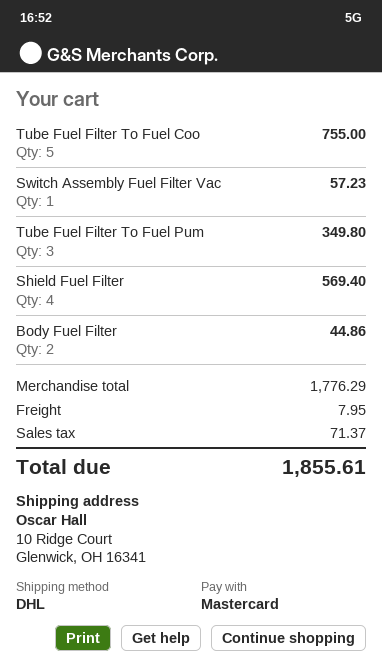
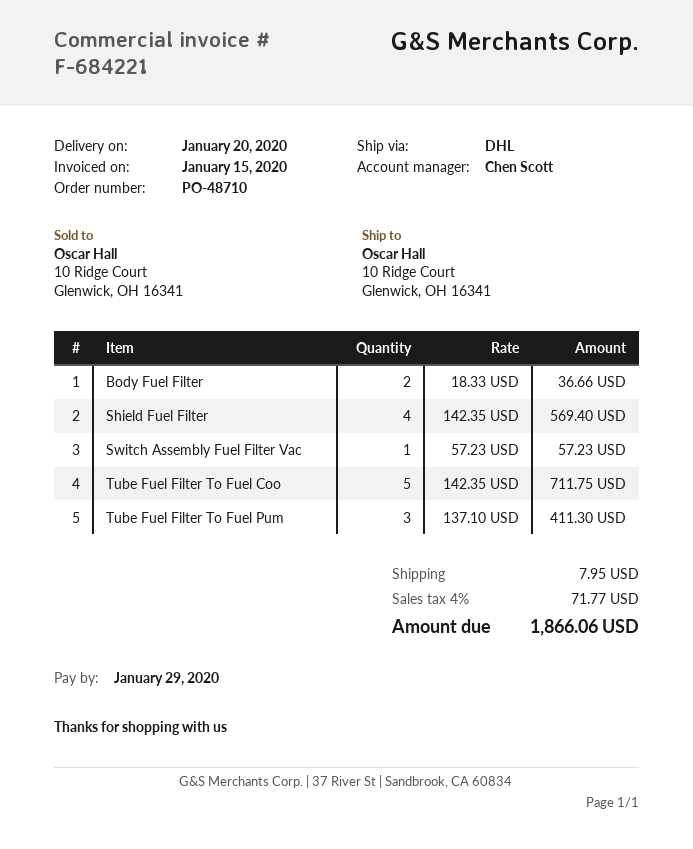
Tube Fuel Filter To Fuel Coo: 5 for 755.00 -> 5 for 711.75
Tube Fuel Filter To Fuel Pum: 3 for 349.80 -> 3 for 411.30
Body Fuel Filter: 2 for 44.86 -> 2 for 36.66
tax: 71.37 -> 71.77
total: 1855.61 -> 1866.06

